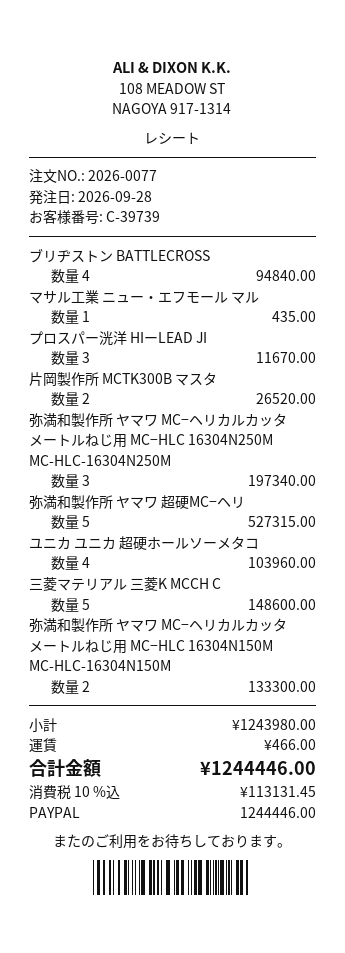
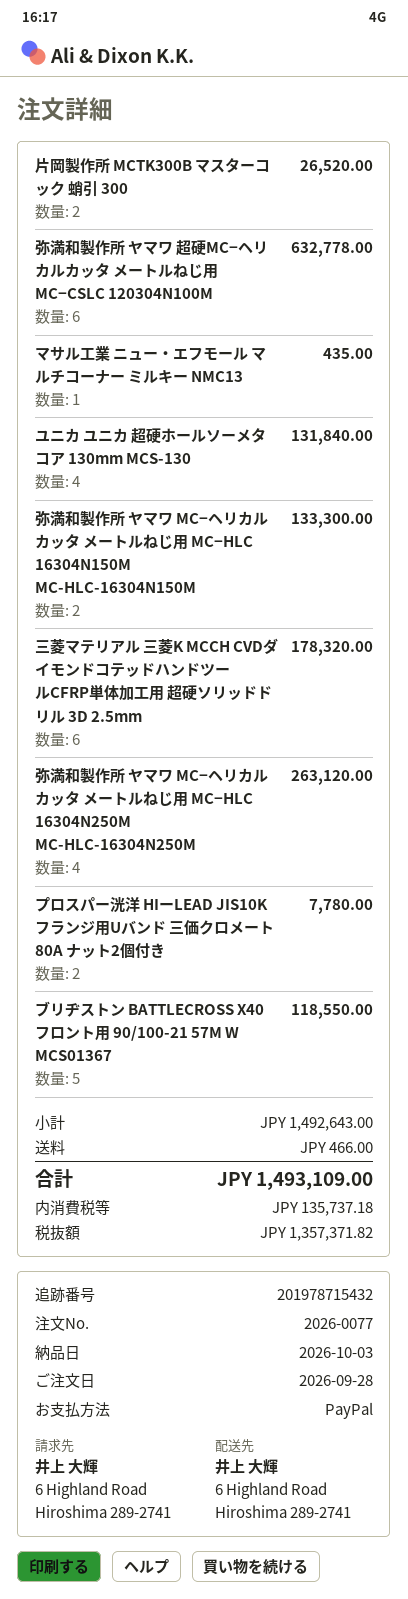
ブリヂストン BATTLECROSS: 4 for 94840.00 -> 5 for 118550.00
プロスパー洸洋 HIーLEAD JI: 3 for 11670.00 -> 2 for 7780.00
弥満和製作所 ヤマワ MC−ヘリカルカッタ メートルねじ用 MC−HLC 16304N250M MC-HLC-16304N250M: 3 for 197340.00 -> 4 for 263120.00
弥満和製作所 ヤマワ 超硬MC−ヘリ: 5 for 527315.00 -> 6 for 632778.00
ユニカ ユニカ 超硬ホールソーメタコ: 4 for 103960.00 -> 4 for 131840.00
三菱マテリアル 三菱K MCCH C: 5 for 148600.00 -> 6 for 178320.00
subtotal: 1243980.00 -> 1492643.00
tax: 113131.45 -> 135737.18
total: 1244446.00 -> 1493109.00

